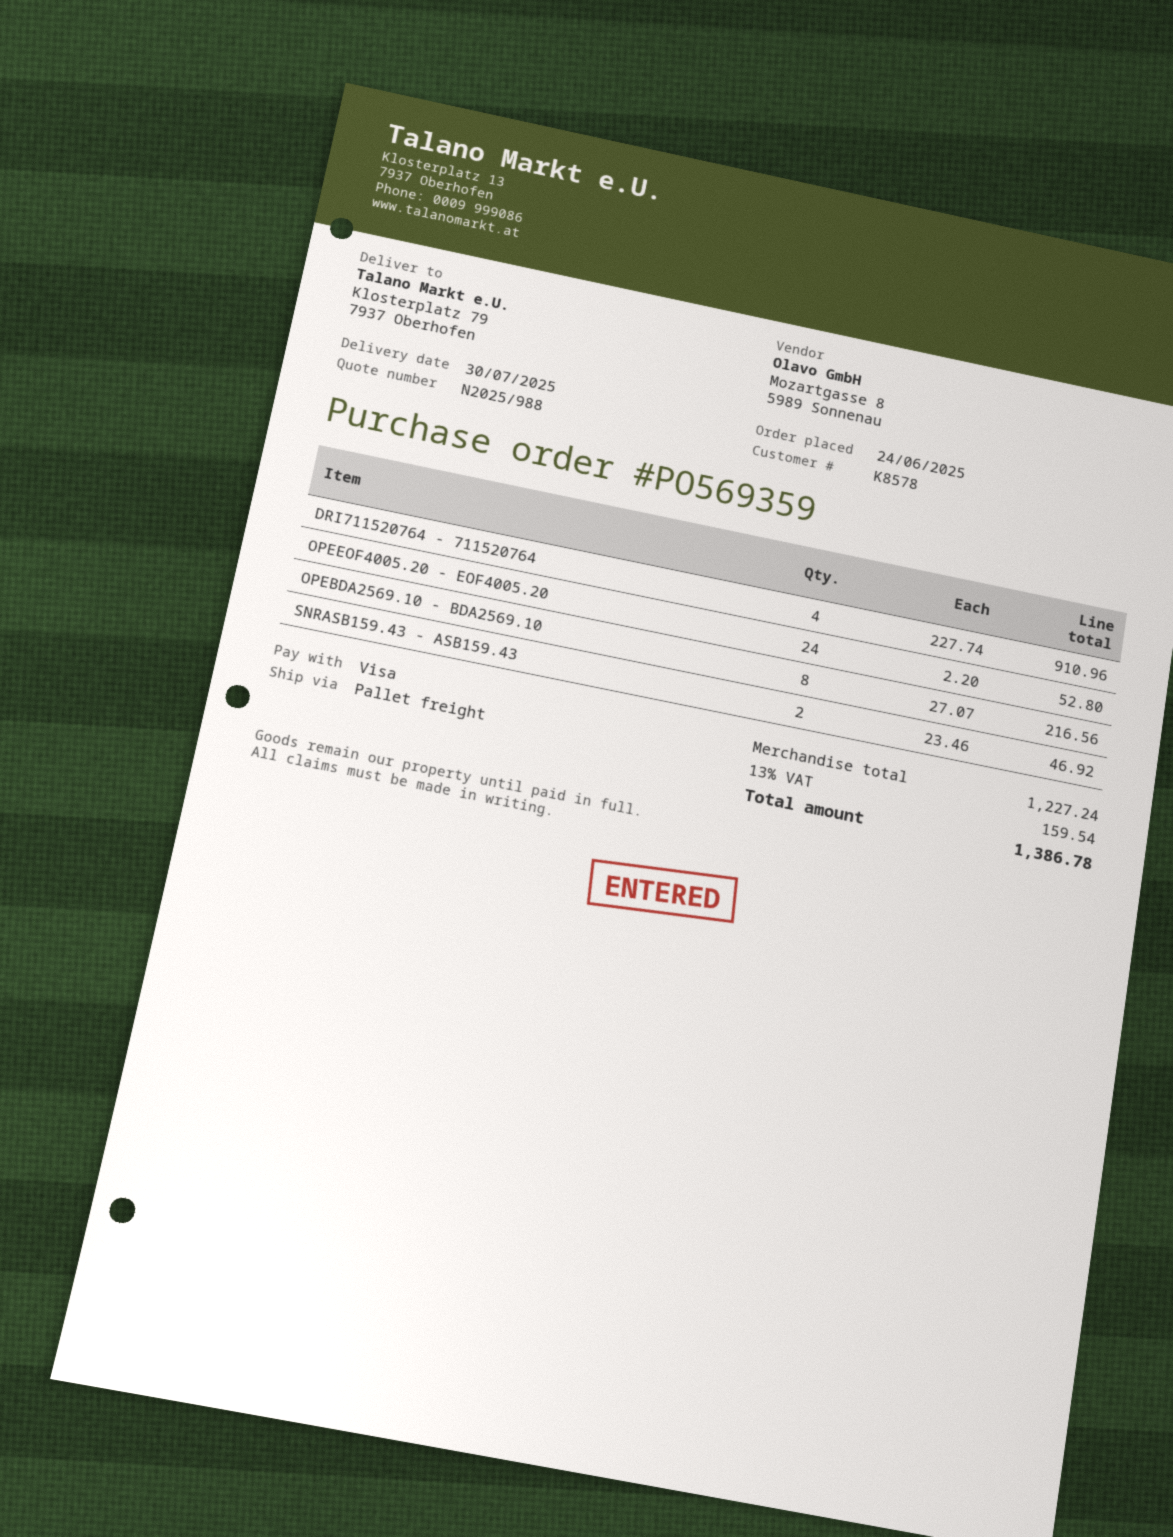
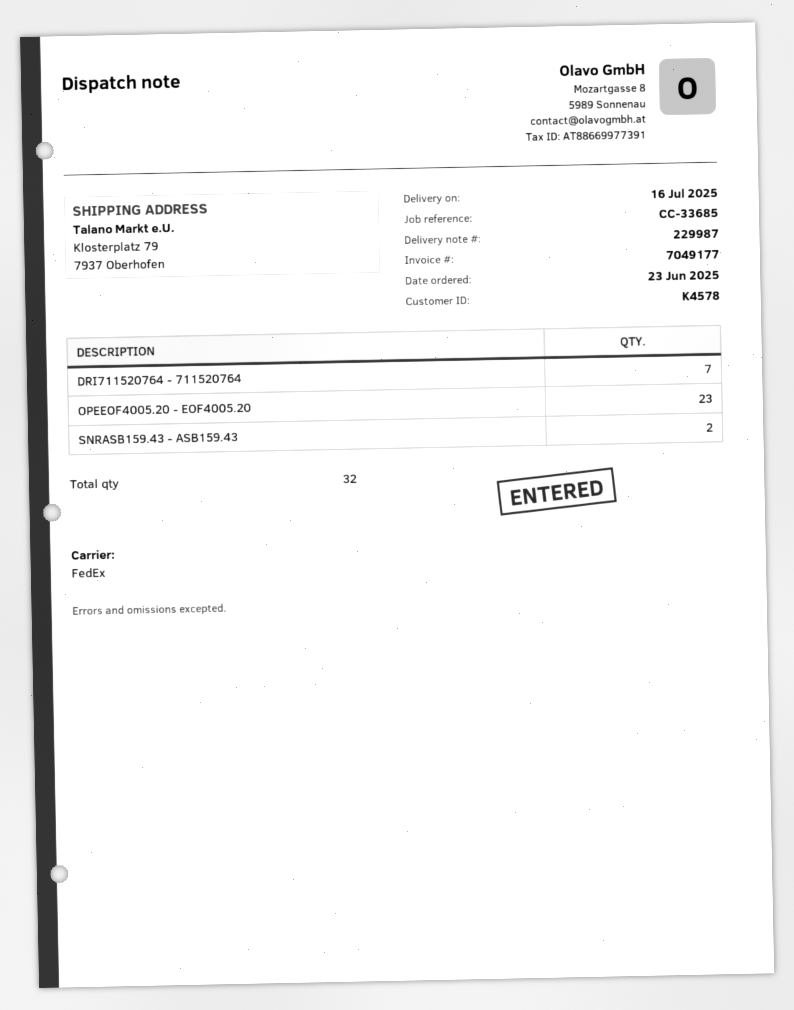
order date: 2025-06-24 -> 2025-06-23
delivery date: 2025-07-30 -> 2025-07-16
customer number: K8578 -> K4578
shipping method: pallet freight -> FedEx
DRI711520764 - 711520764: 4 -> 7
OPEEOF4005.20 - EOF4005.20: 24 -> 23
OPEBDA2569.10 - BDA2569.10: 8 -> none

